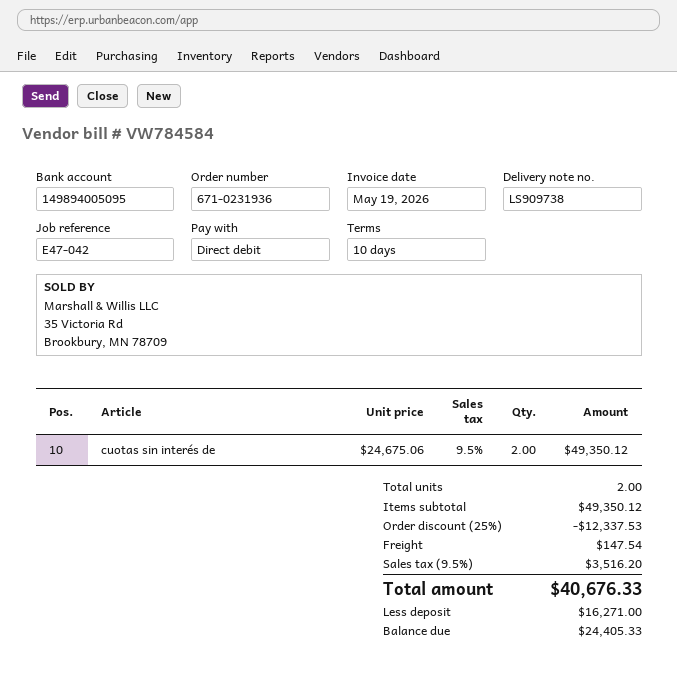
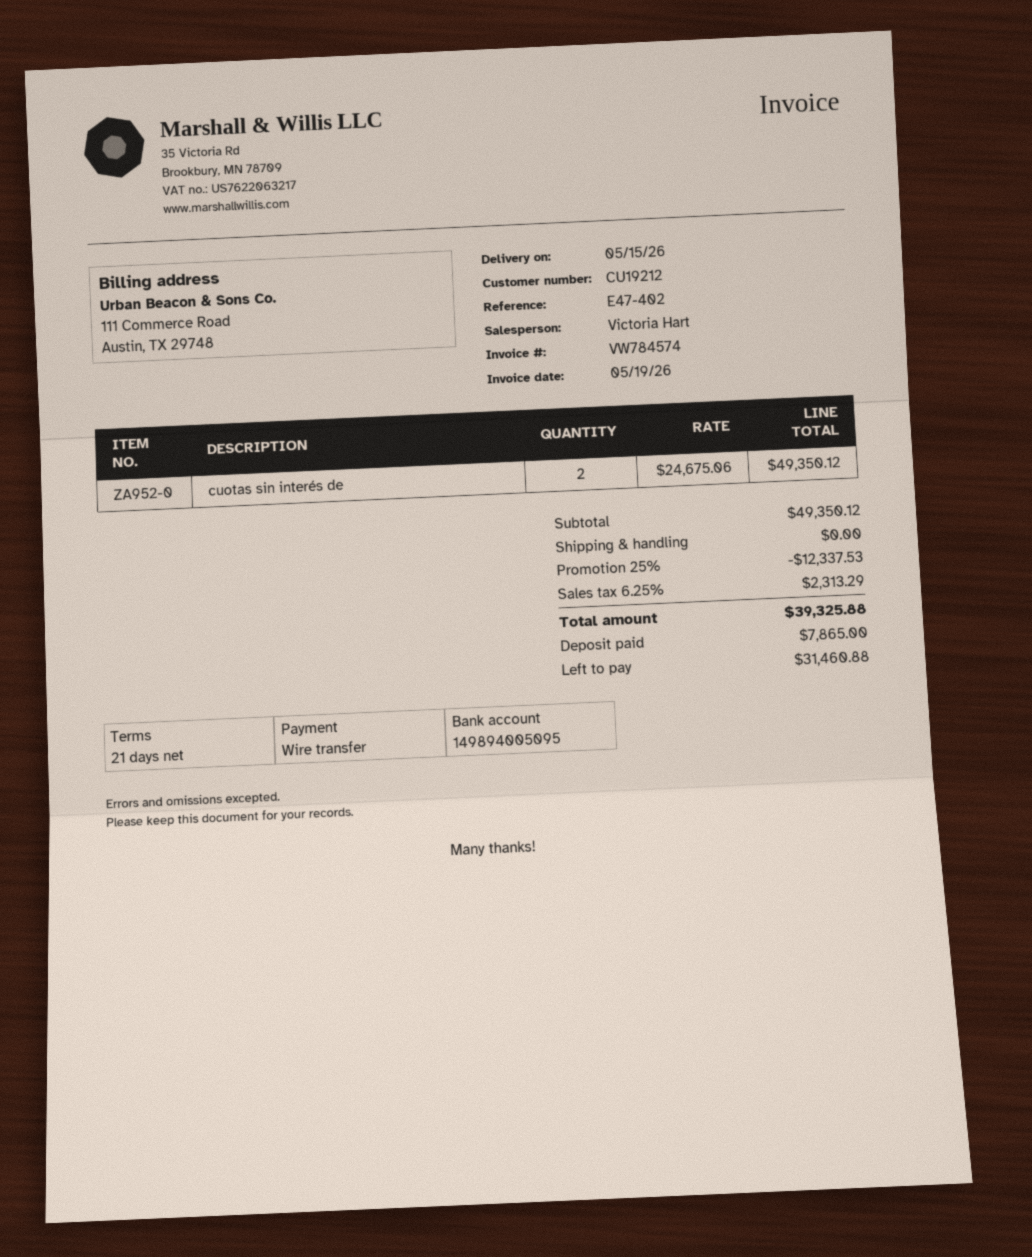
invoice number: VW784584 -> VW784574
payment terms: 10 days -> 21 days
reference: E47-042 -> E47-402
payment method: direct debit -> bank transfer
shipping: 147.54 -> 0.00
tax: 9.5% = 3516.20 -> 6.25% = 2313.29
total: 40676.33 -> 39325.88
deposit: 16271.00 -> 7865.00
balance: 24405.33 -> 31460.88

